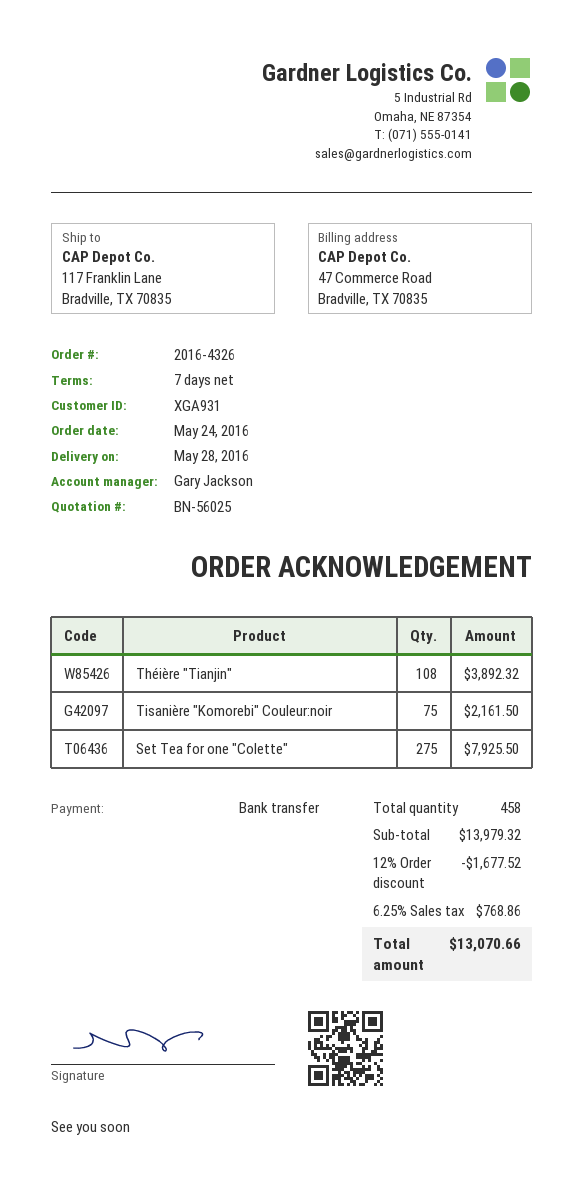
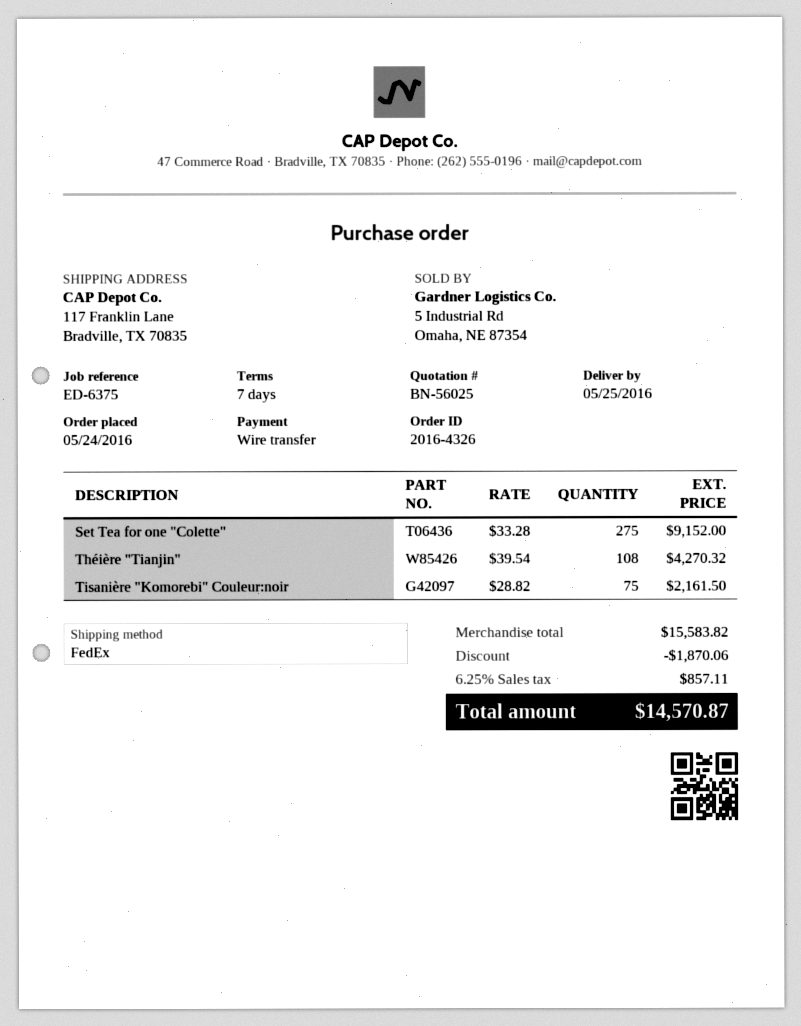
delivery date: 2016-05-28 -> 2016-05-25
Théière "Tianjin": 108 for 3892.32 -> 108 for 4270.32
Set Tea for one "Colette": 275 for 7925.50 -> 275 for 9152.00
subtotal: 13979.32 -> 15583.82
discount: 1677.52 -> 1870.06
tax: 6.25% = 768.86 -> 6.25% = 857.11
total: 13070.66 -> 14570.87

